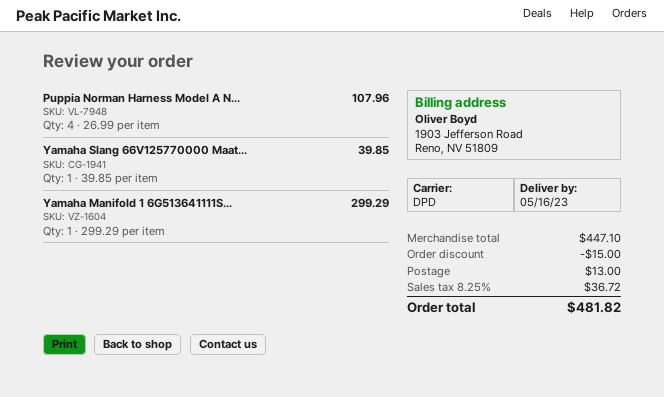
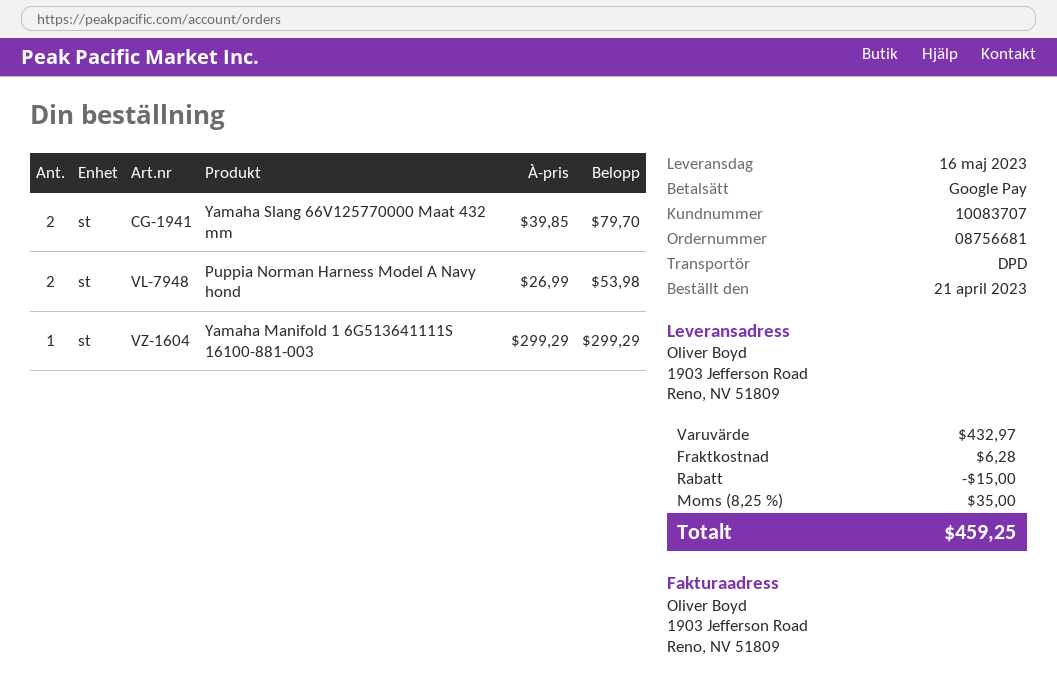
Puppia Norman Harness Model A N...: 4 x 26.99 = 107.96 -> 2 x 26.99 = 53.98
Yamaha Slang 66V125770000 Maat...: 1 x 39.85 = 39.85 -> 2 x 39.85 = 79.70
subtotal: 447.10 -> 432.97
shipping: 13.00 -> 6.28
tax: 8.25% = 36.72 -> 8.25% = 35.00
total: 481.82 -> 459.25

